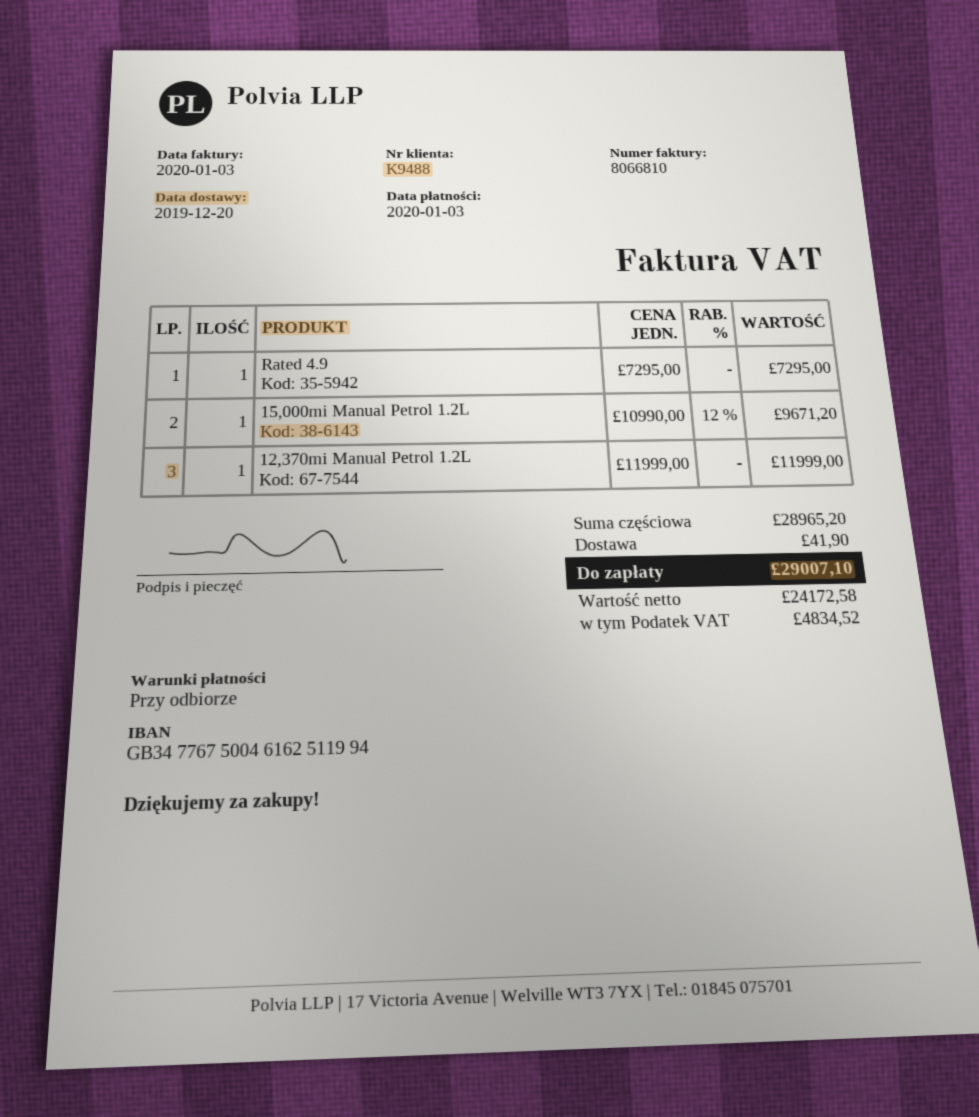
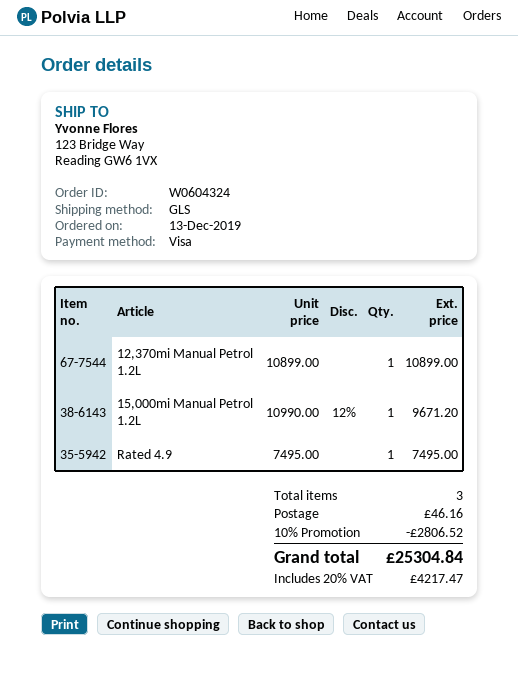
Rated 4.9: 1 x 7295.00 = 7295.00 -> 1 x 7495.00 = 7495.00
12,370mi Manual Petrol 1.2L: 1 x 11999.00 = 11999.00 -> 1 x 10899.00 = 10899.00
discount: none -> 10% = 2806.52
shipping: 41.90 -> 46.16
tax: 4834.52 -> 4217.47
total: 29007.10 -> 25304.84

